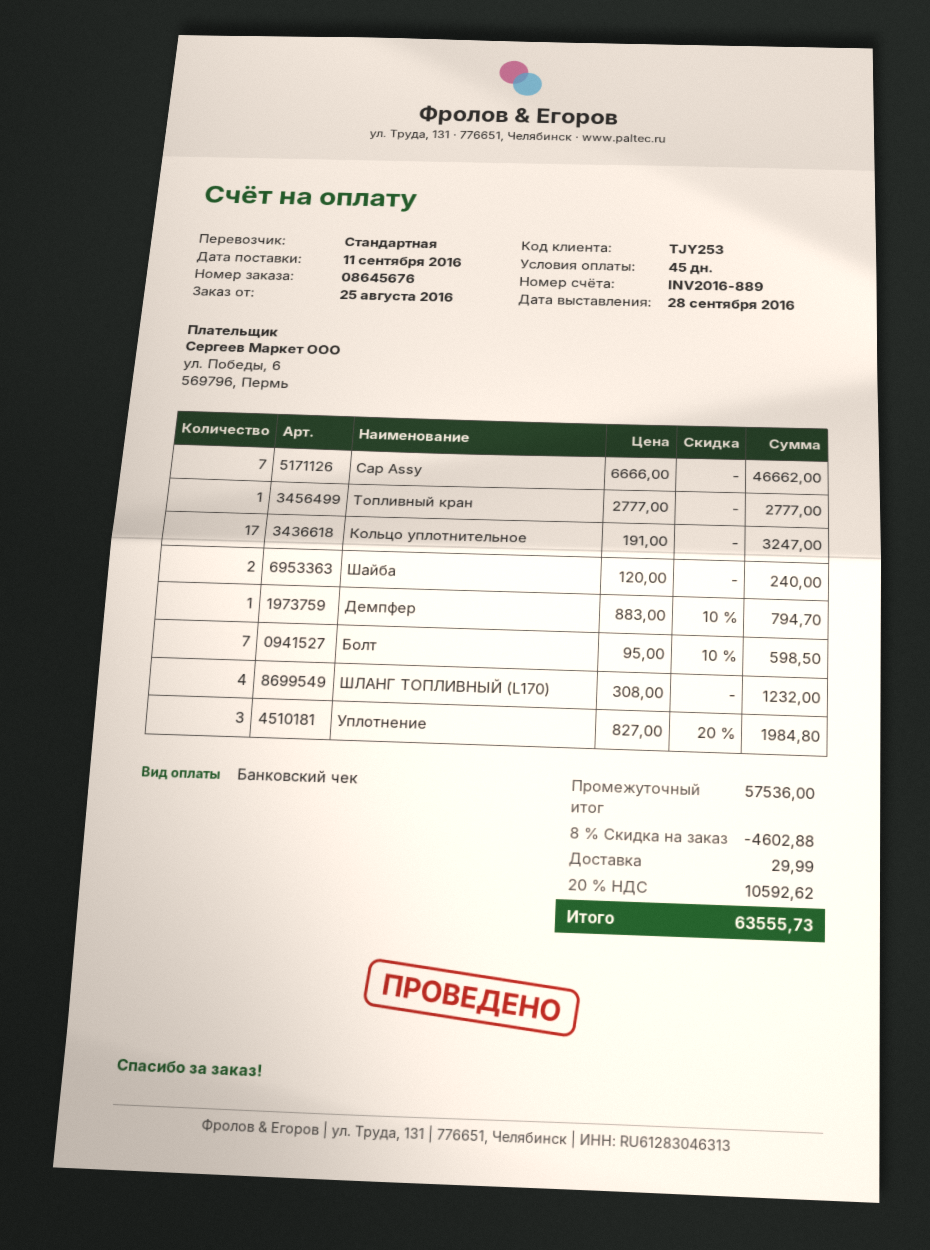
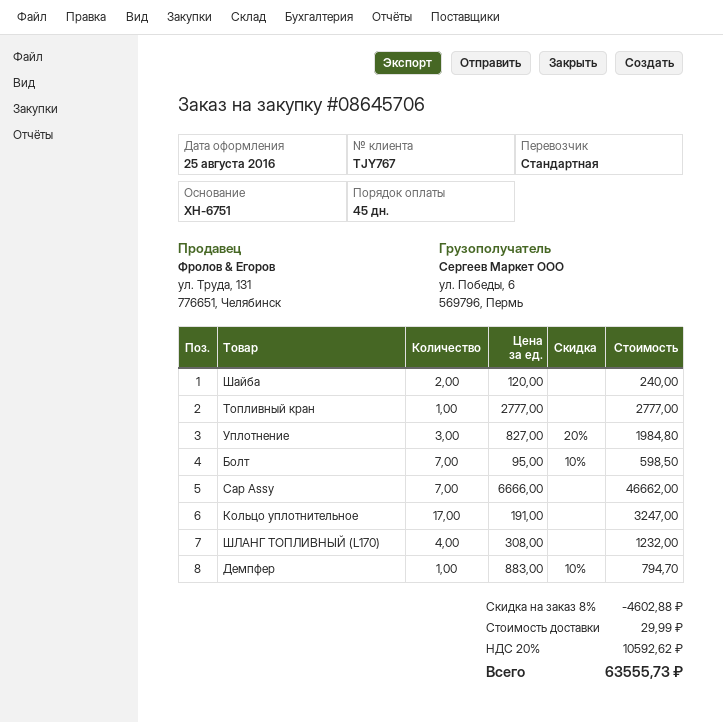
order number: 08645676 -> 08645706
customer number: TJY253 -> TJY767

